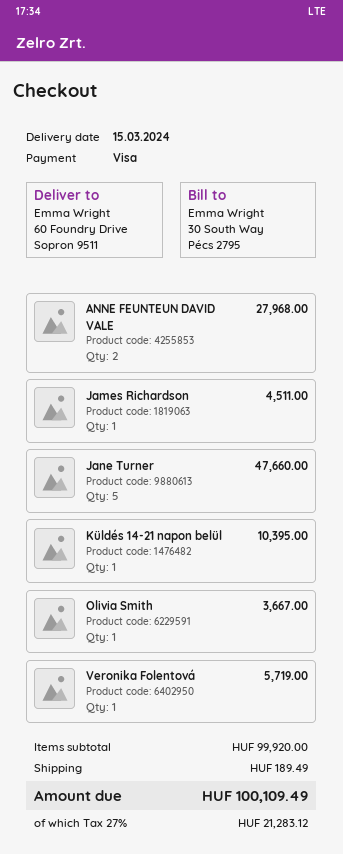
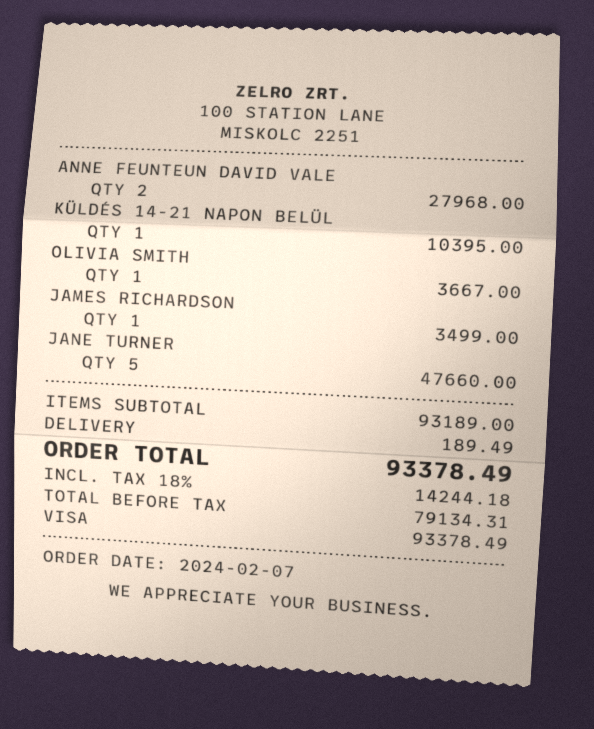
James Richardson: 1 for 4511.00 -> 1 for 3499.00
Veronika Folentová: 1 for 5719.00 -> none
subtotal: 99920.00 -> 93189.00
tax: 27% = 21283.12 -> 18% = 14244.18
total: 100109.49 -> 93378.49

